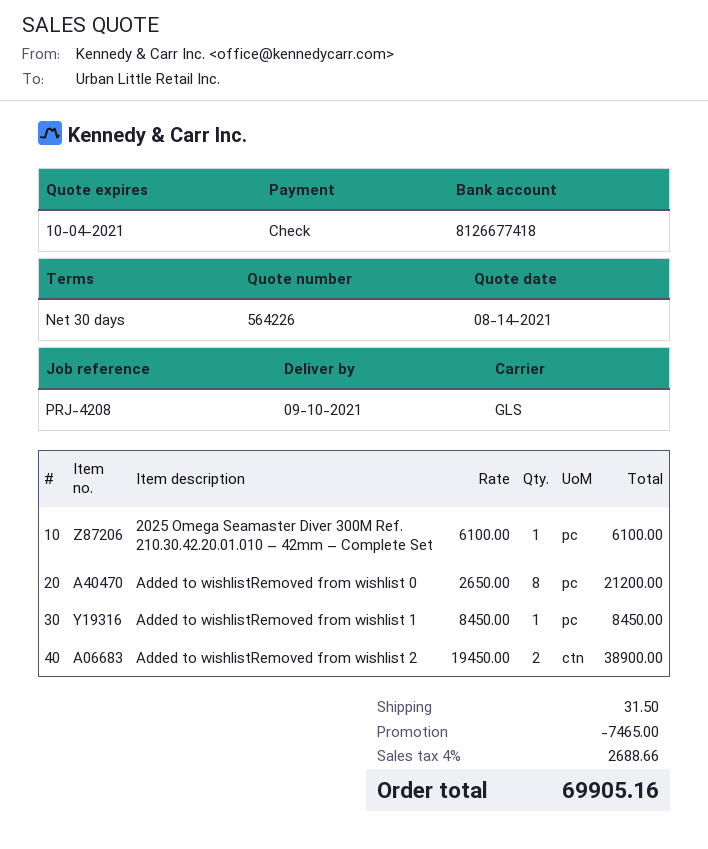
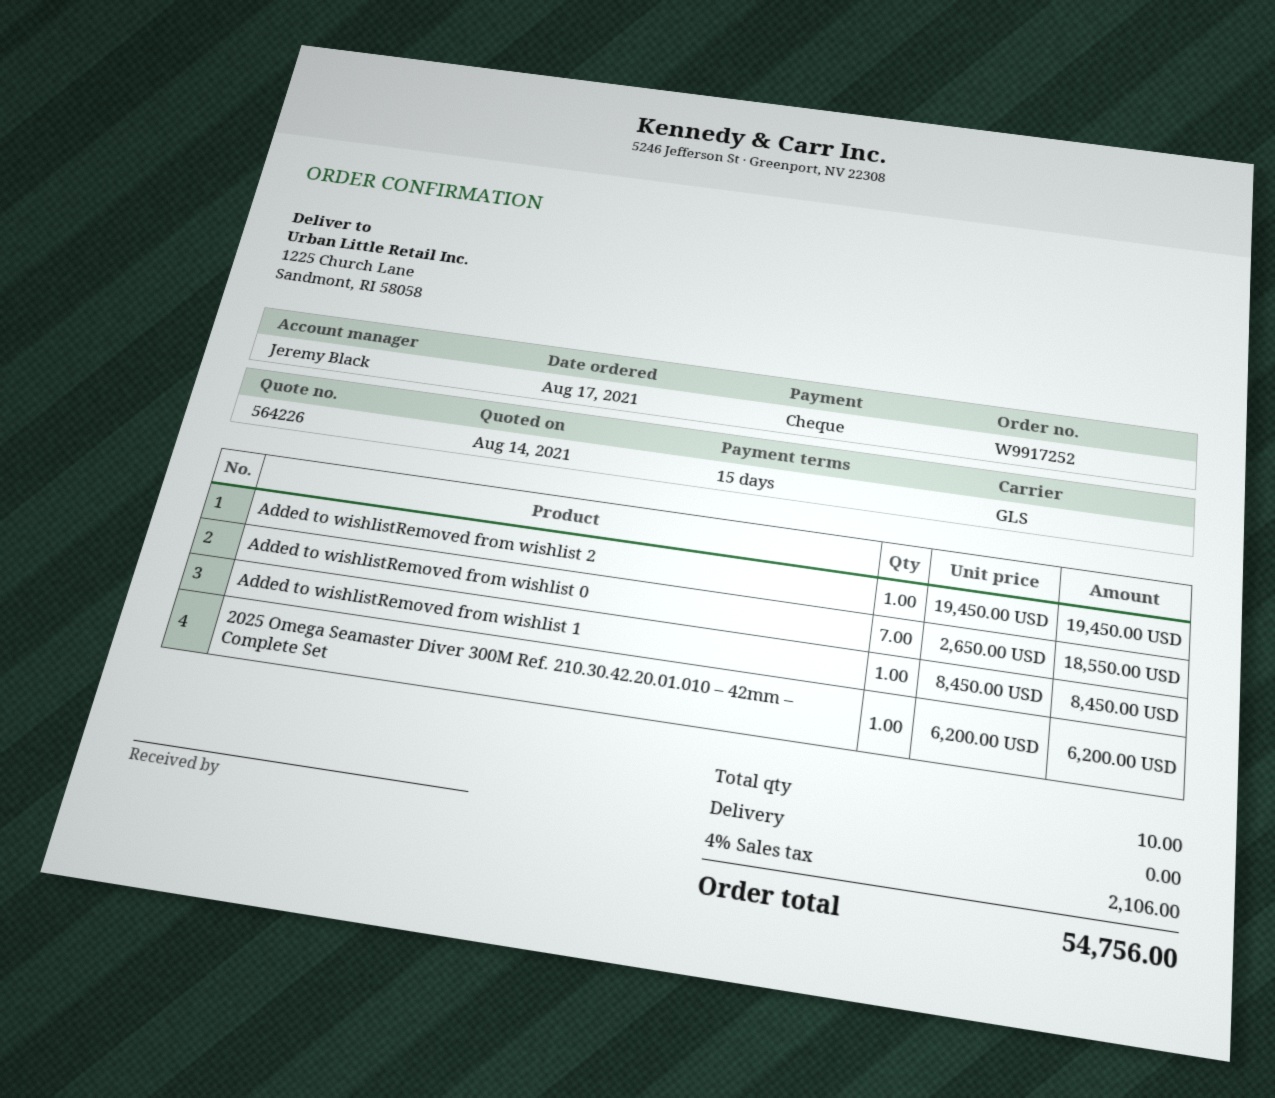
payment terms: 30 days -> 15 days
2025 Omega Seamaster Diver 300M Ref. 210.30.42.20.01.010 – 42mm – Complete Set: 1 x 6100.00 = 6100.00 -> 1 x 6200.00 = 6200.00
Added to wishlistRemoved from wishlist 0: 8 x 2650.00 = 21200.00 -> 7 x 2650.00 = 18550.00
Added to wishlistRemoved from wishlist 2: 2 x 19450.00 = 38900.00 -> 1 x 19450.00 = 19450.00
discount: 7465.00 -> none
shipping: 31.50 -> 0.00
tax: 4% = 2688.66 -> 4% = 2106.00
total: 69905.16 -> 54756.00

